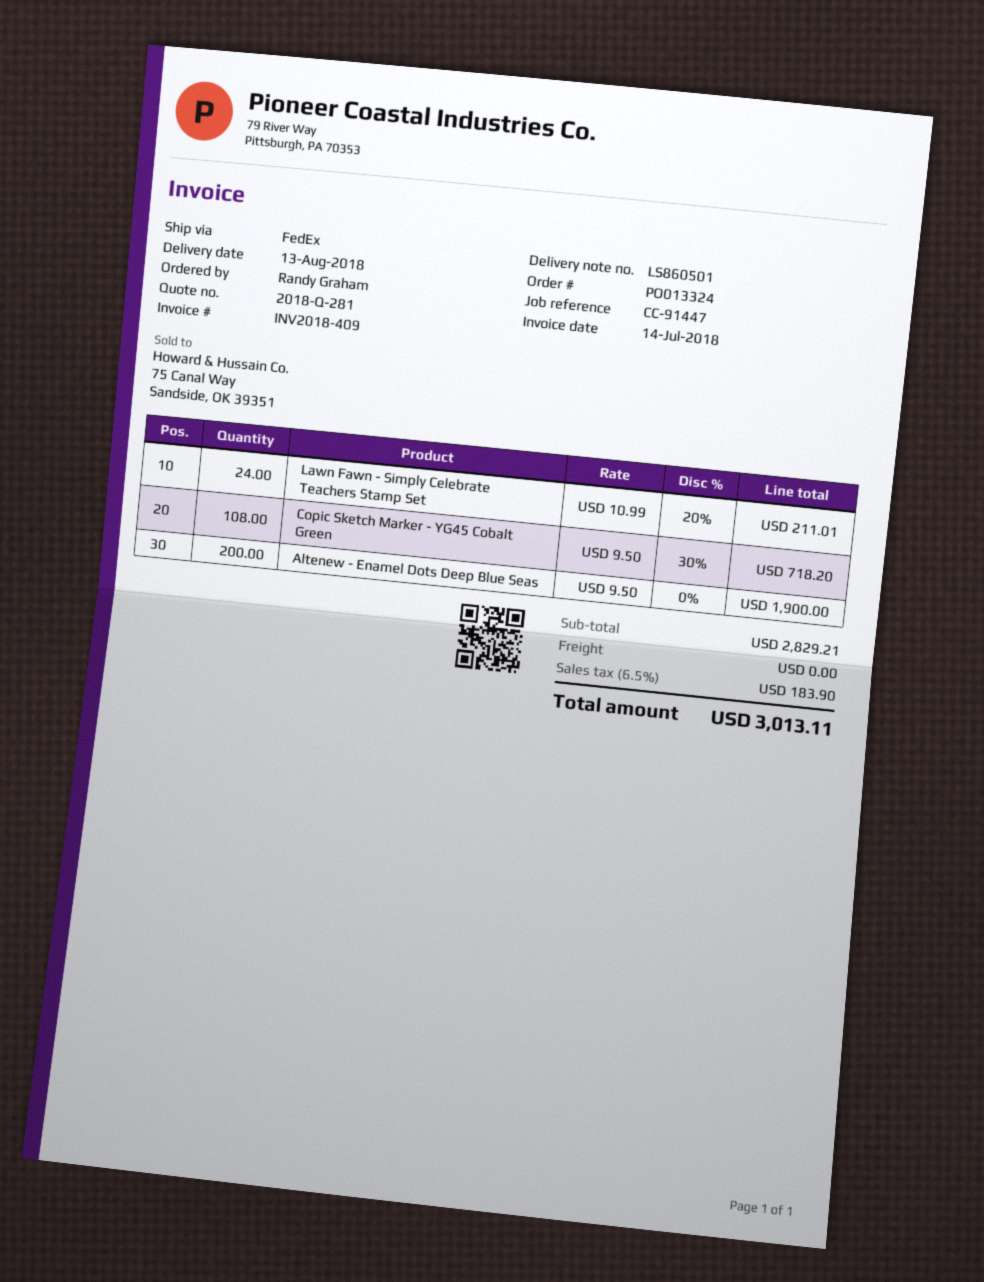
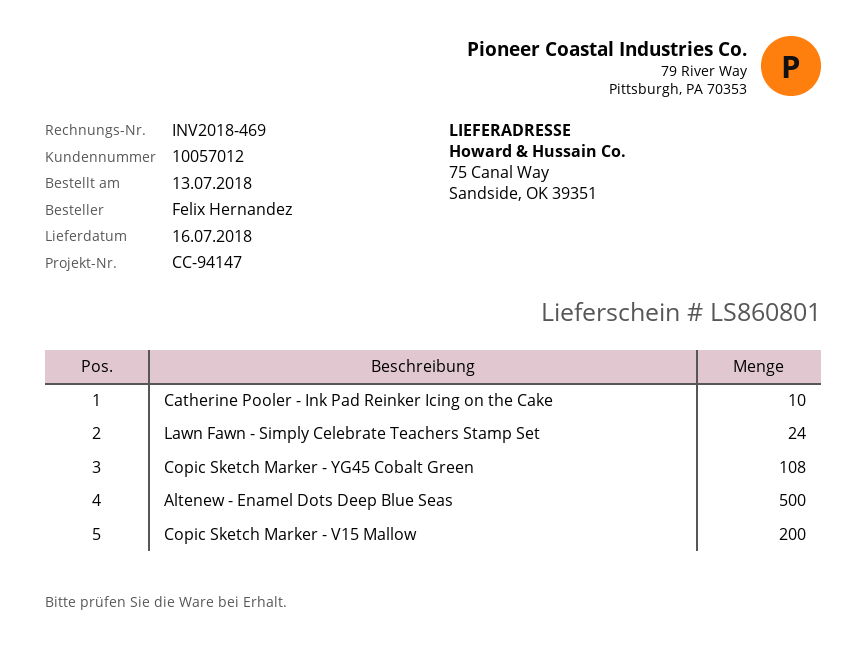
delivery note number: LS860501 -> LS860801
delivery date: 2018-08-13 -> 2018-07-16
invoice number: INV2018-409 -> INV2018-469
reference: CC-91447 -> CC-94147
ordered by: Randy Graham -> Felix Hernandez
Altenew - Enamel Dots Deep Blue Seas: 200 -> 500
Catherine Pooler - Ink Pad Reinker Icing on the Cake: none -> 10
Copic Sketch Marker - V15 Mallow: none -> 200

